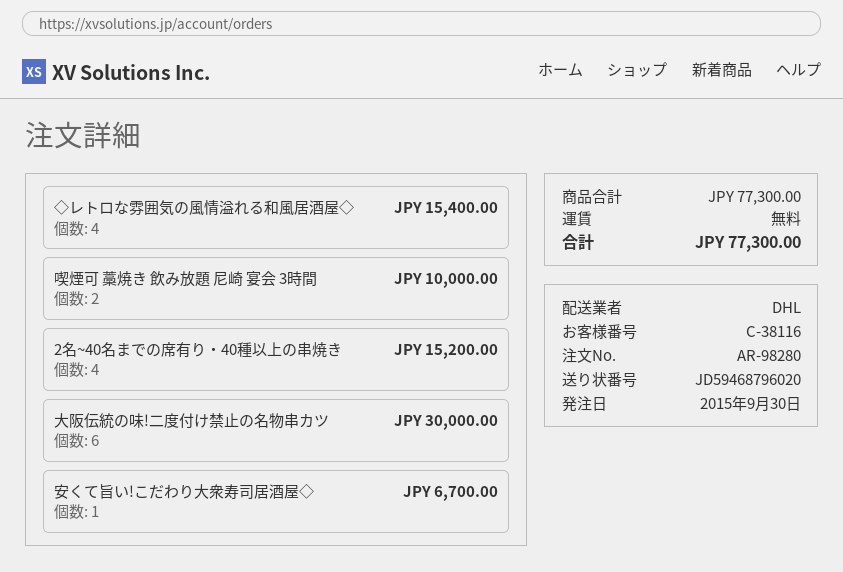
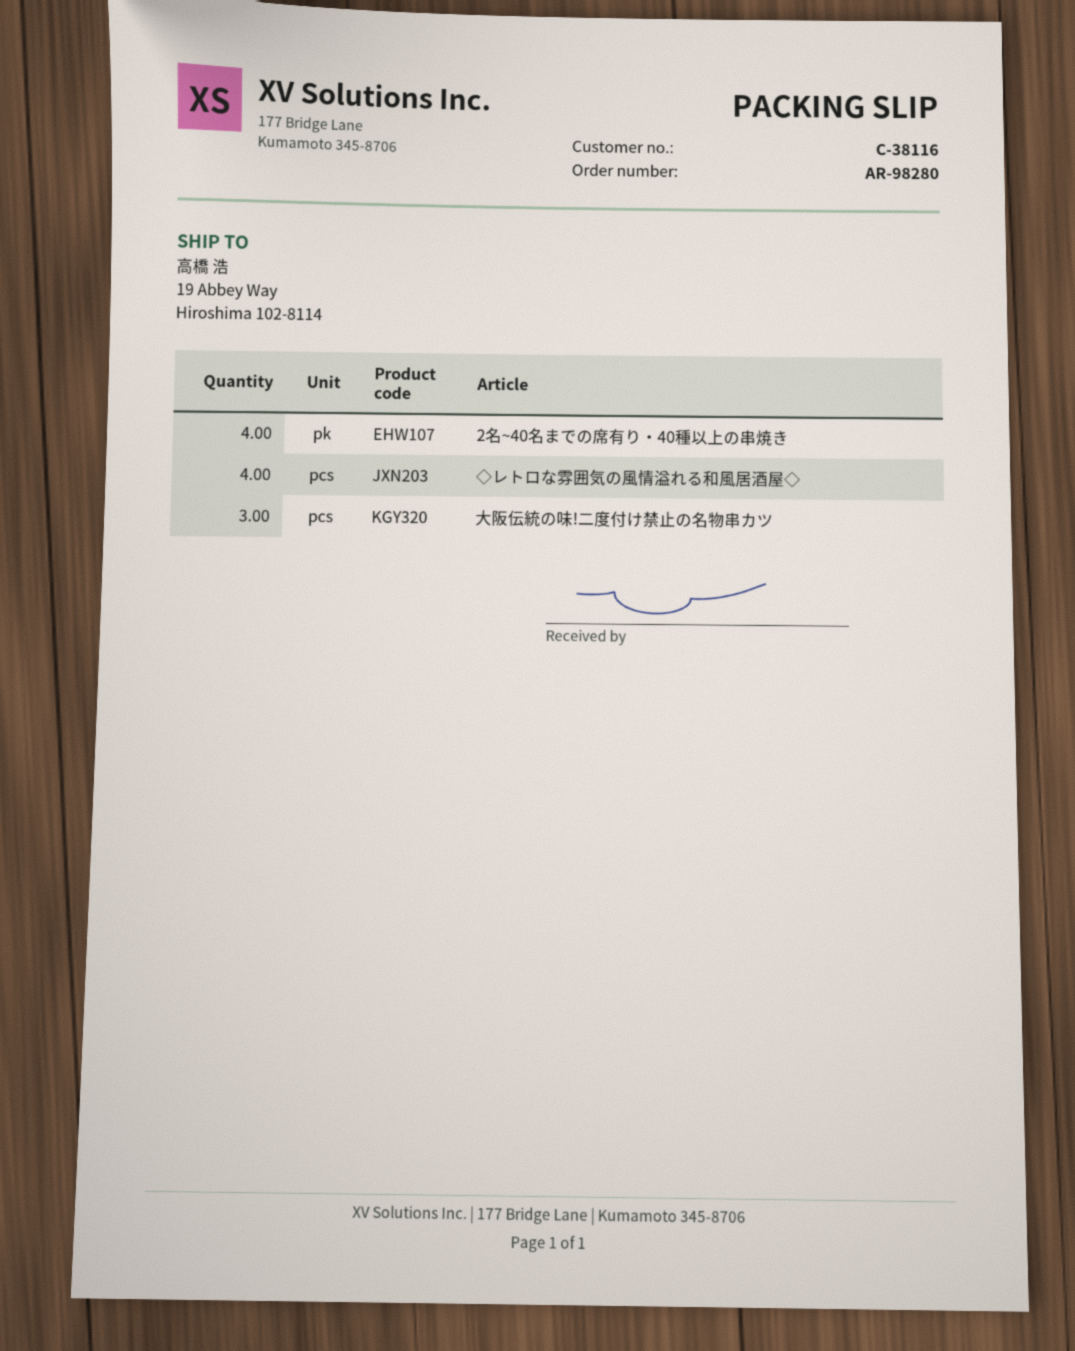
喫煙可 藁焼き 飲み放題 尼崎 宴会 3時間: 2 -> none
大阪伝統の味!二度付け禁止の名物串カツ: 6 -> 3
安くて旨い!こだわり大衆寿司居酒屋◇: 1 -> none

